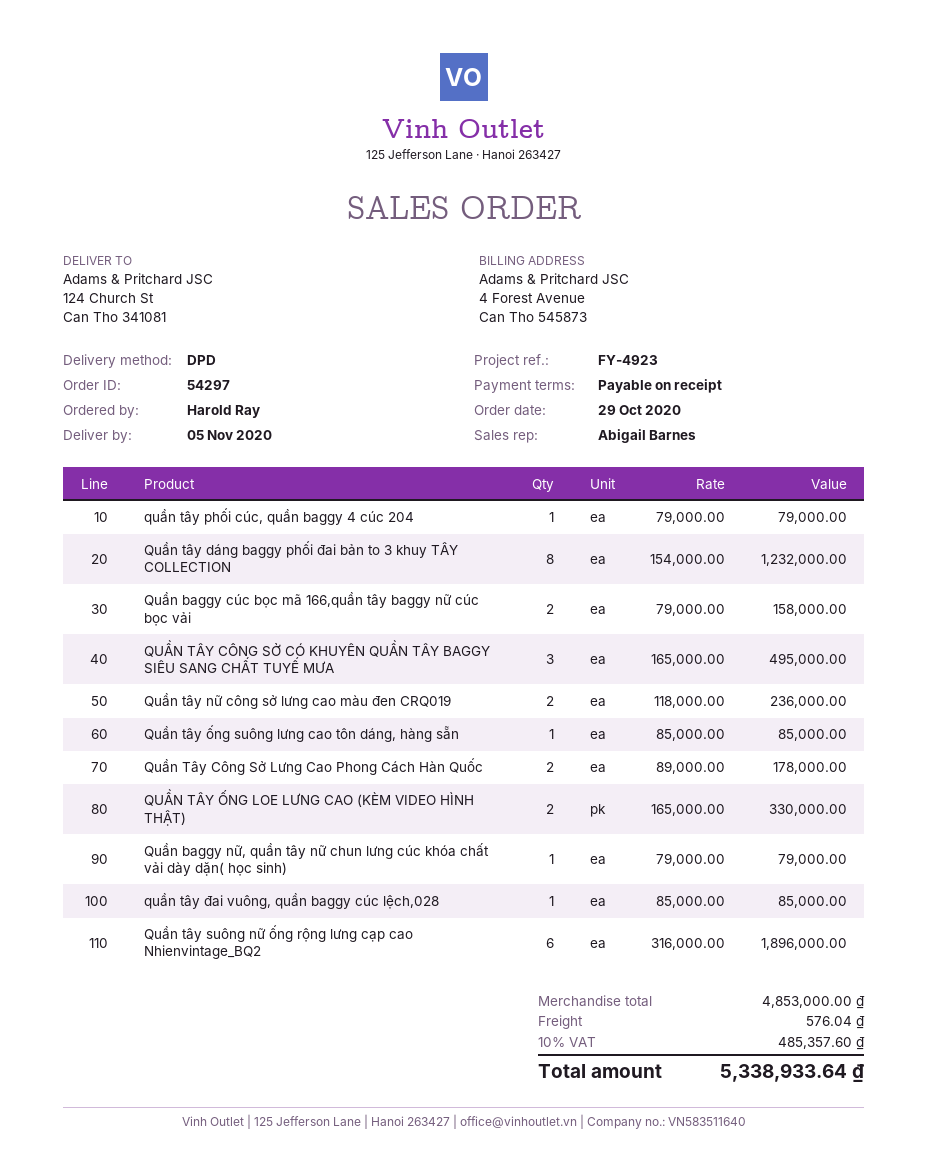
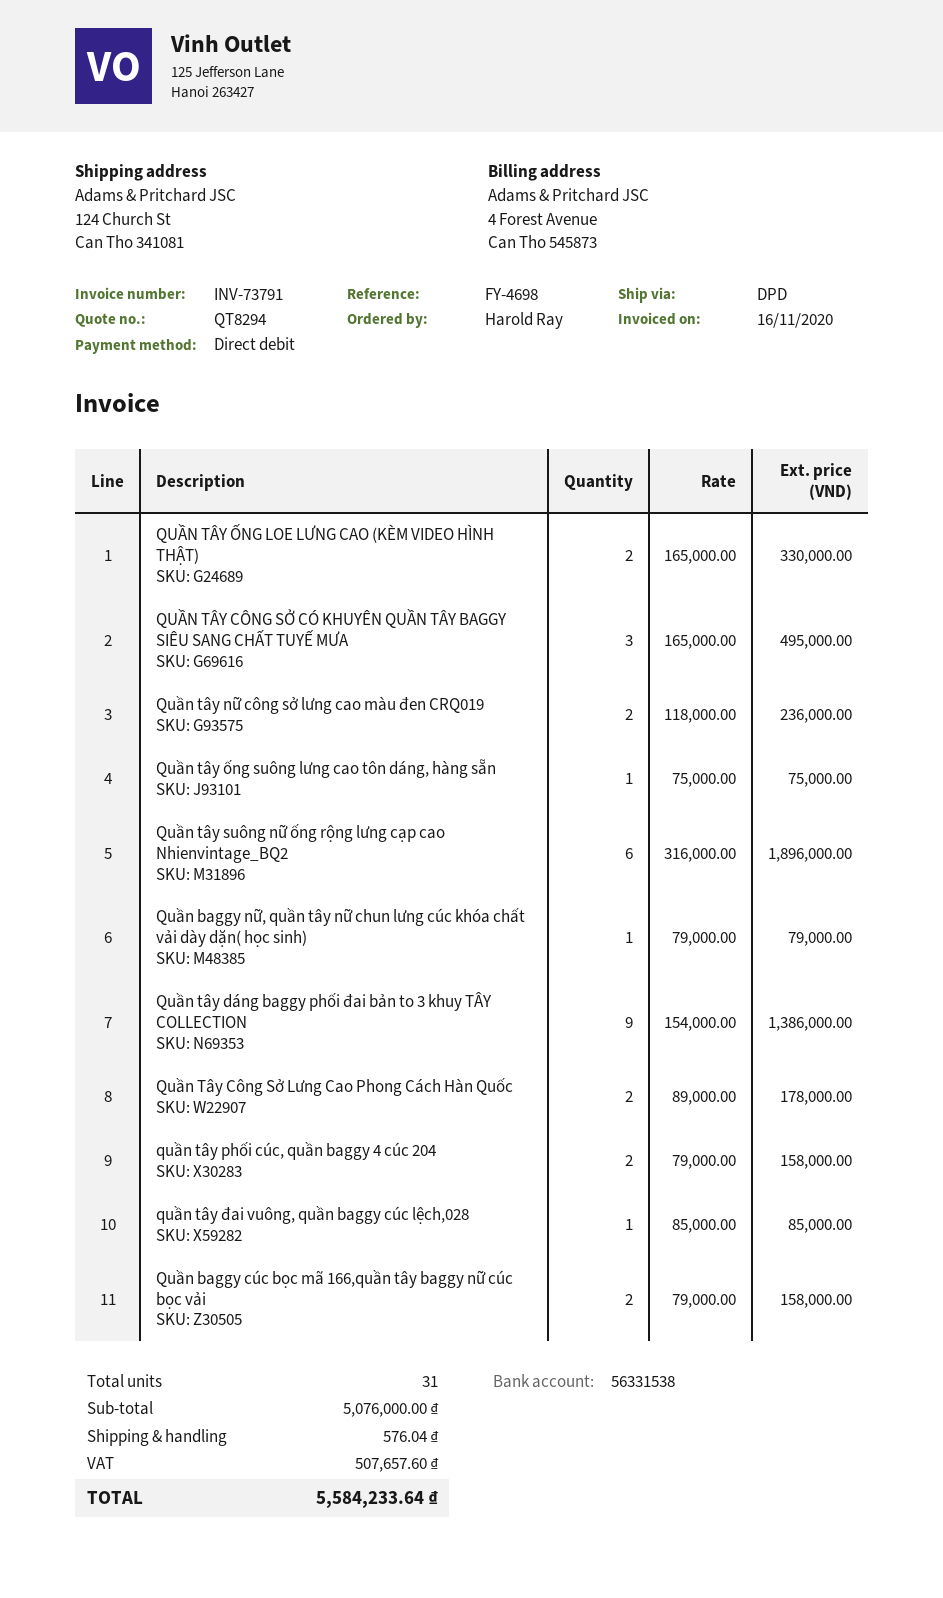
reference: FY-4923 -> FY-4698
quần tây phối cúc, quần baggy 4 cúc 204: 1 x 79000.00 = 79000.00 -> 2 x 79000.00 = 158000.00
Quần tây dáng baggy phối đai bản to 3 khuy TÂY COLLECTION: 8 x 154000.00 = 1232000.00 -> 9 x 154000.00 = 1386000.00
Quần tây ống suông lưng cao tôn dáng, hàng sẵn: 1 x 85000.00 = 85000.00 -> 1 x 75000.00 = 75000.00
subtotal: 4853000.00 -> 5076000.00
tax: 485357.60 -> 507657.60
total: 5338933.64 -> 5584233.64

